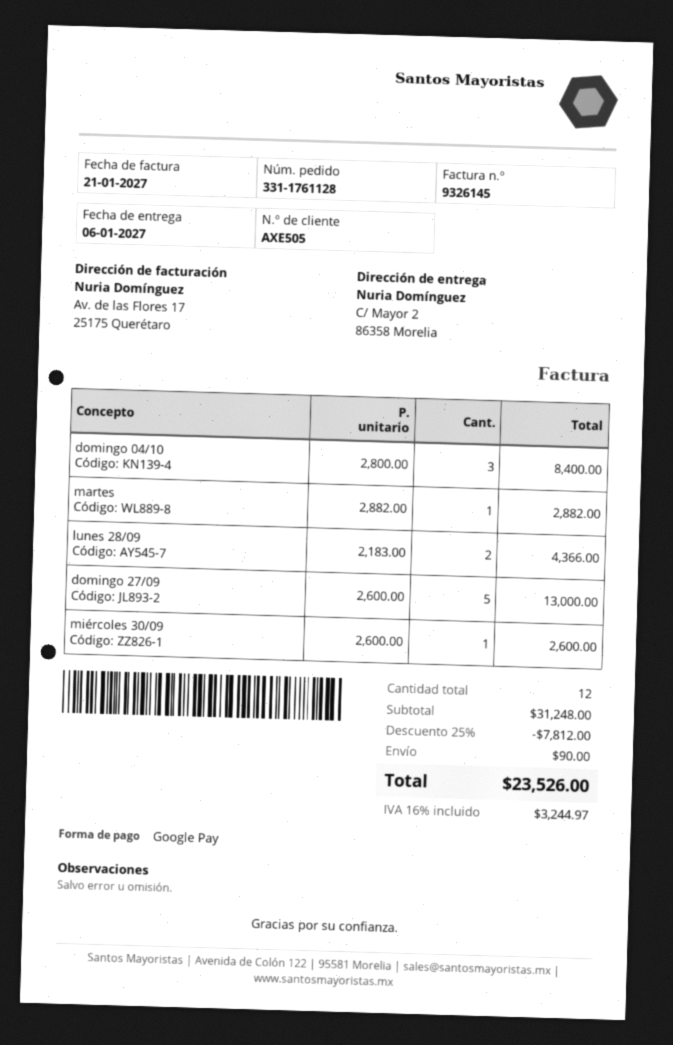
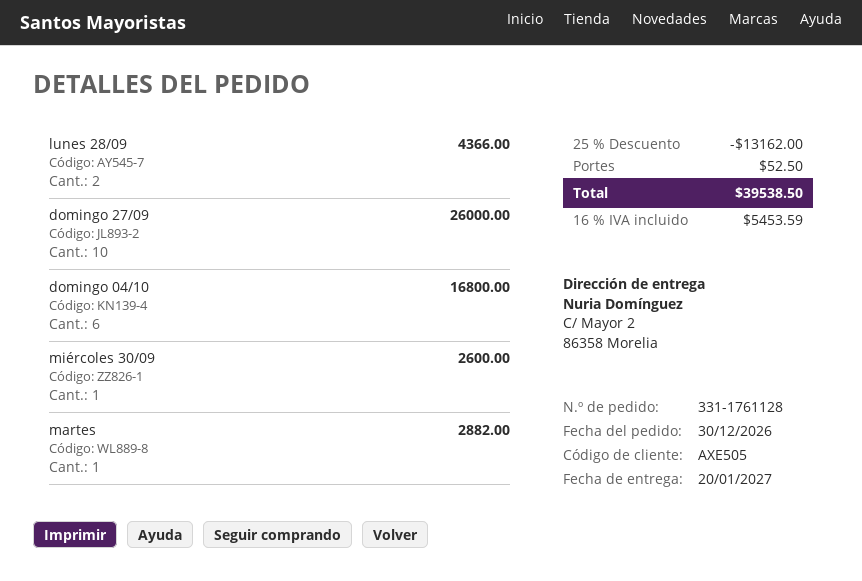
delivery date: 2027-01-06 -> 2027-01-20
domingo 04/10: 3 for 8400.00 -> 6 for 16800.00
domingo 27/09: 5 for 13000.00 -> 10 for 26000.00
discount: 25% = 7812.00 -> 25% = 13162.00
shipping: 90.00 -> 52.50
tax: 16% = 3244.97 -> 16% = 5453.59
total: 23526.00 -> 39538.50

